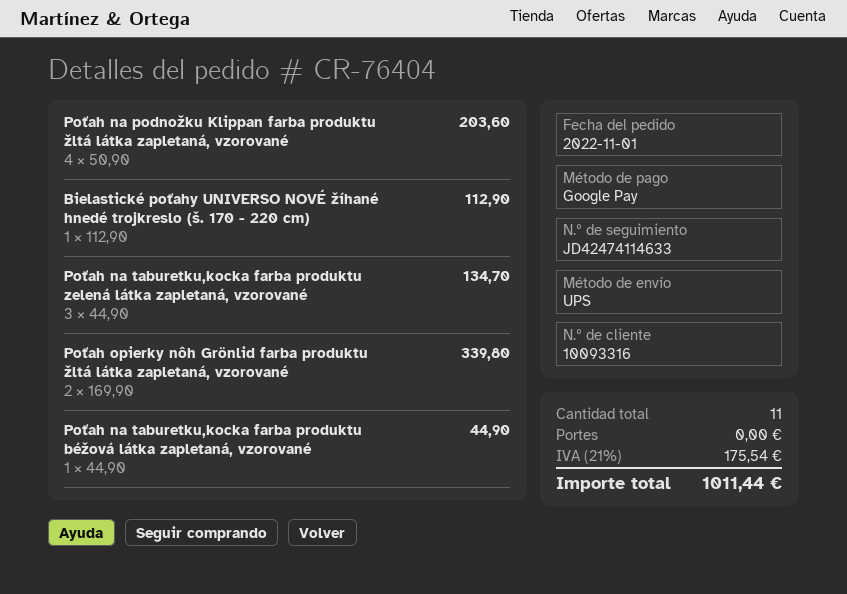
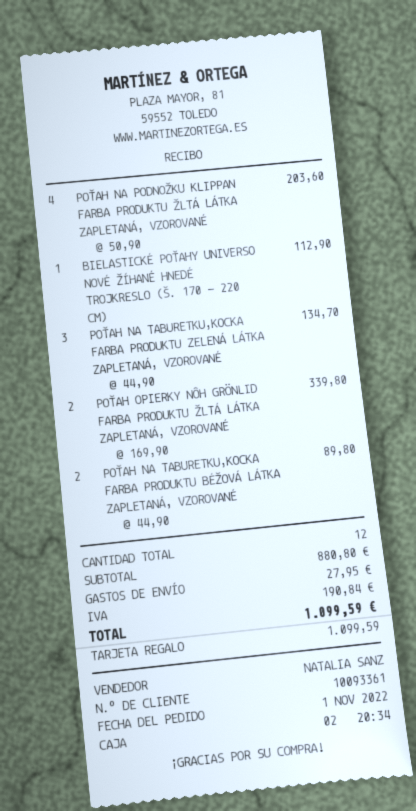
customer number: 10093316 -> 10093361
payment method: Google Pay -> gift card
Poťah na taburetku,kocka farba produktu béžová látka zapletaná, vzorované: 1 x 44.90 = 44.90 -> 2 x 44.90 = 89.80
total quantity: 11 -> 12
shipping: 0.00 -> 27.95
tax: 175.54 -> 190.84
total: 1011.44 -> 1099.59

